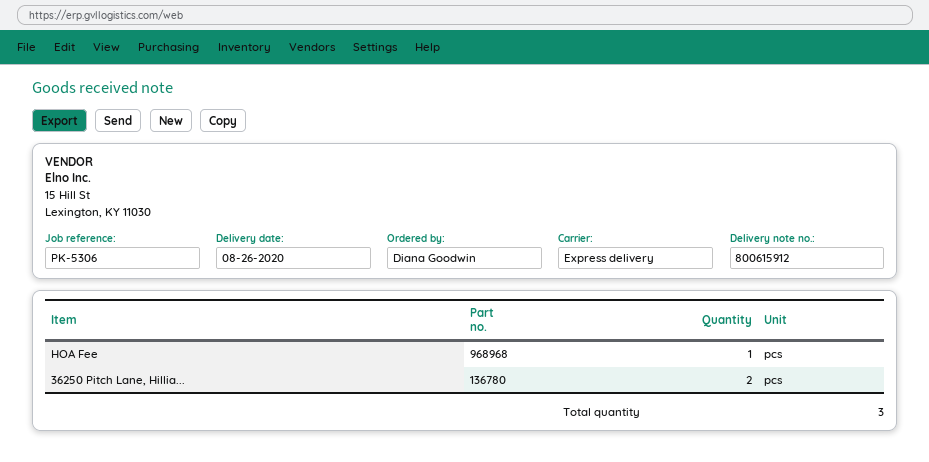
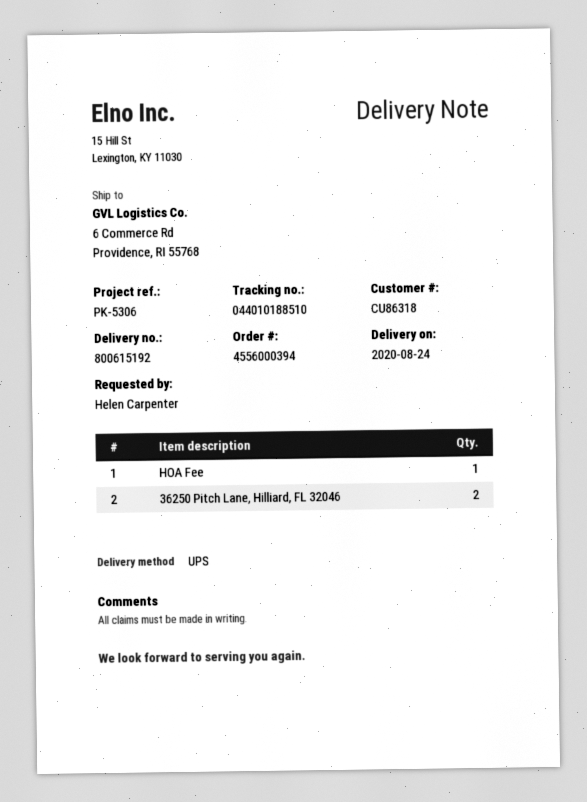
delivery note number: 800615912 -> 800615192
delivery date: 2020-08-26 -> 2020-08-24
ordered by: Diana Goodwin -> Helen Carpenter
shipping method: express -> UPS

